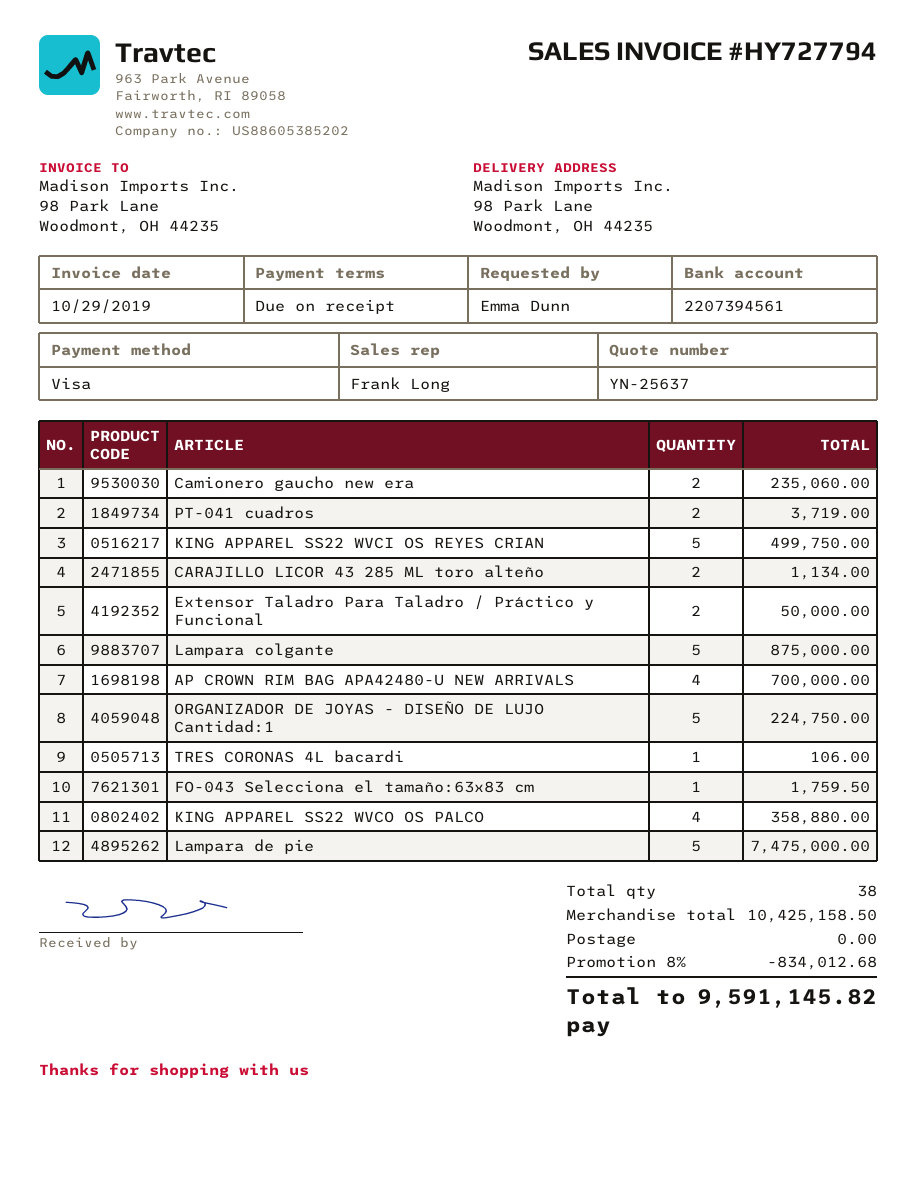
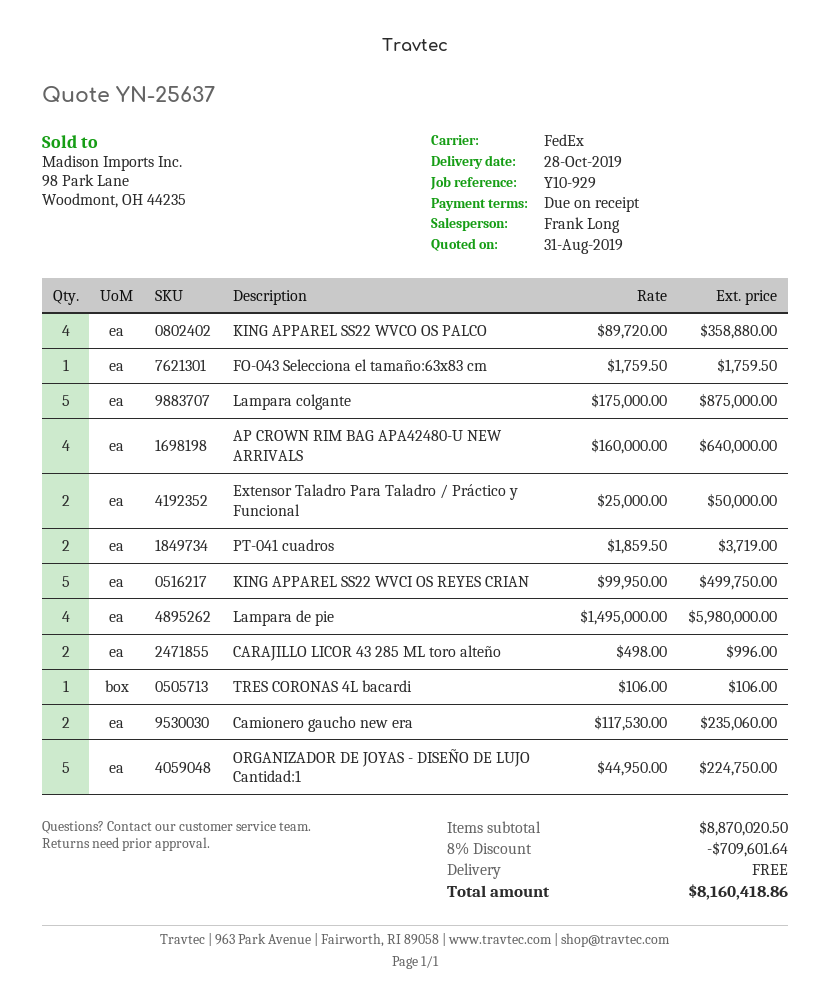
CARAJILLO LICOR 43 285 ML toro alteño: 2 for 1134.00 -> 2 for 996.00
AP CROWN RIM BAG APA42480-U NEW ARRIVALS: 4 for 700000.00 -> 4 for 640000.00
Lampara de pie: 5 for 7475000.00 -> 4 for 5980000.00
subtotal: 10425158.50 -> 8870020.50
discount: 8% = 834012.68 -> 8% = 709601.64
total: 9591145.82 -> 8160418.86

